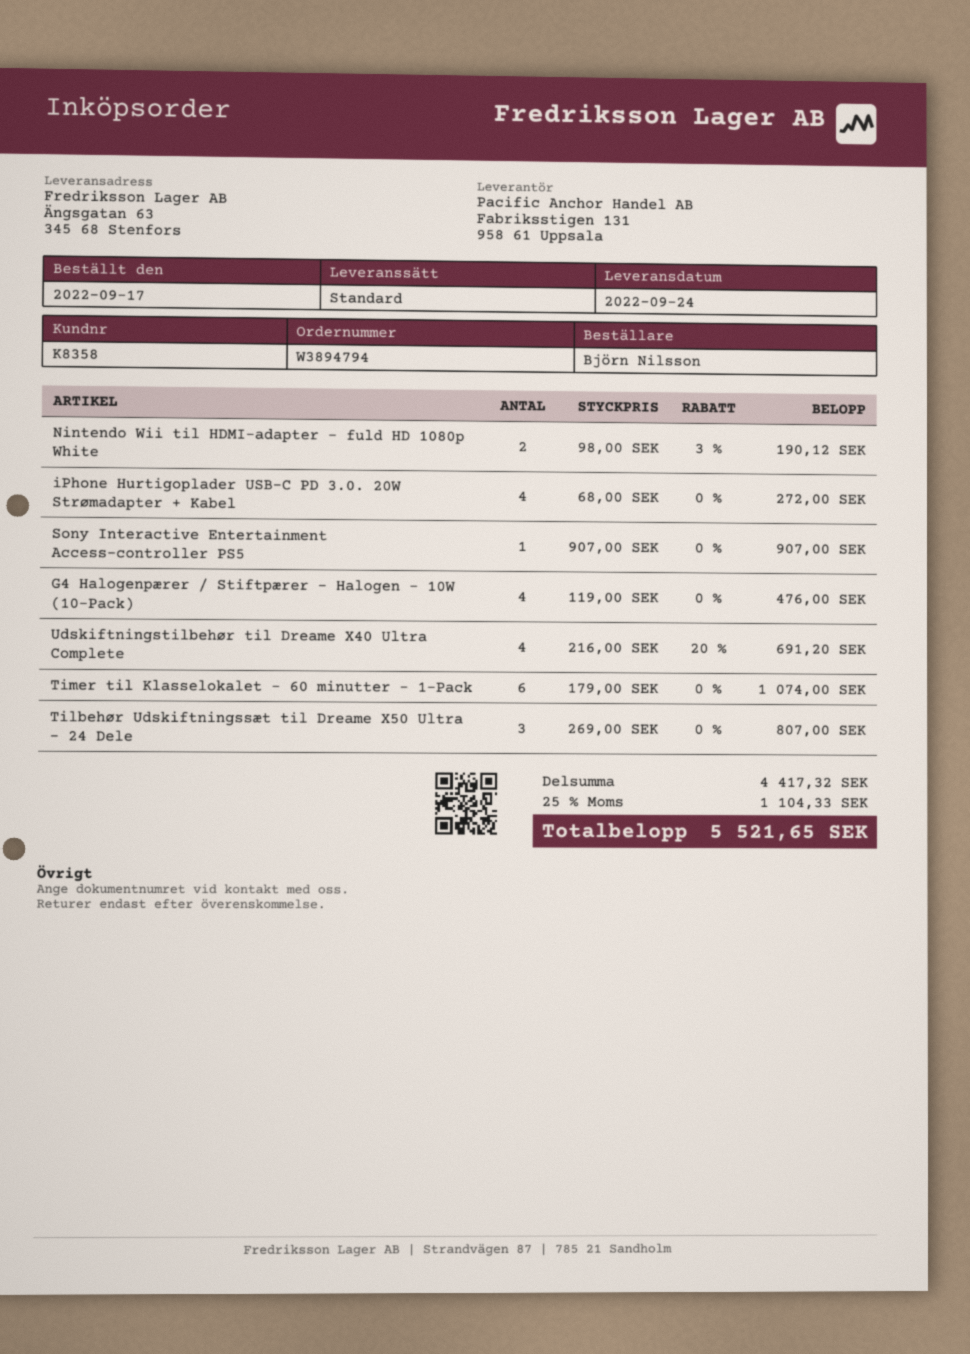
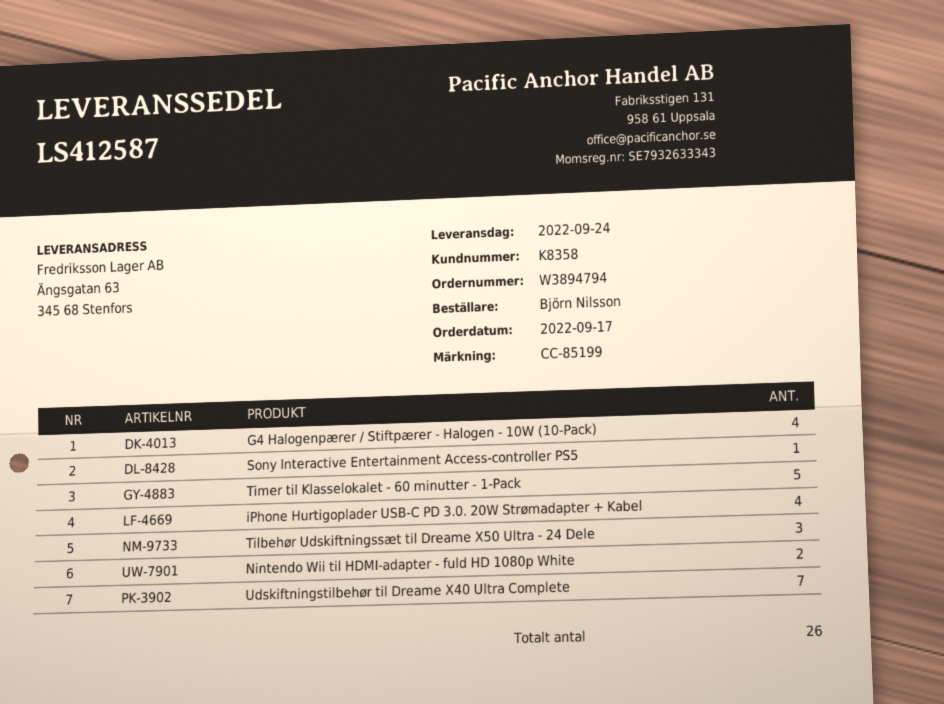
Udskiftningstilbehør til Dreame X40 Ultra Complete: 4 -> 7
Timer til Klasselokalet - 60 minutter - 1-Pack: 6 -> 5

